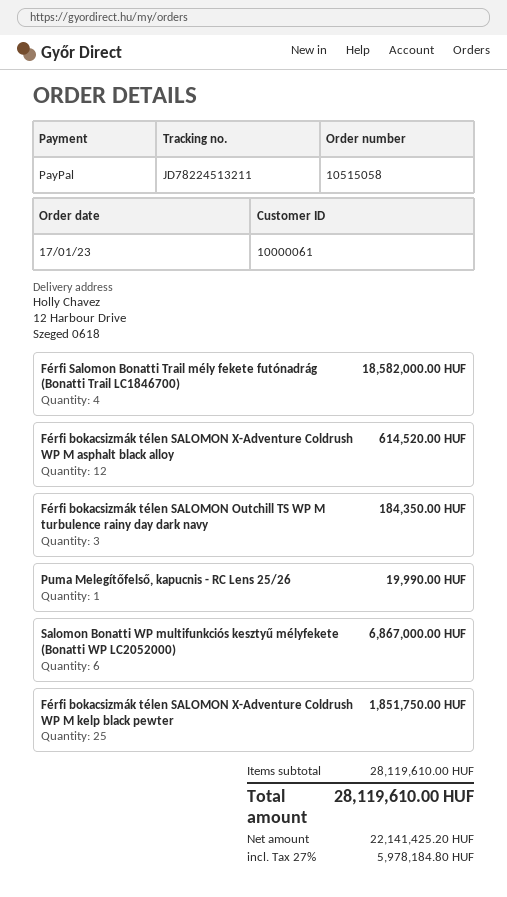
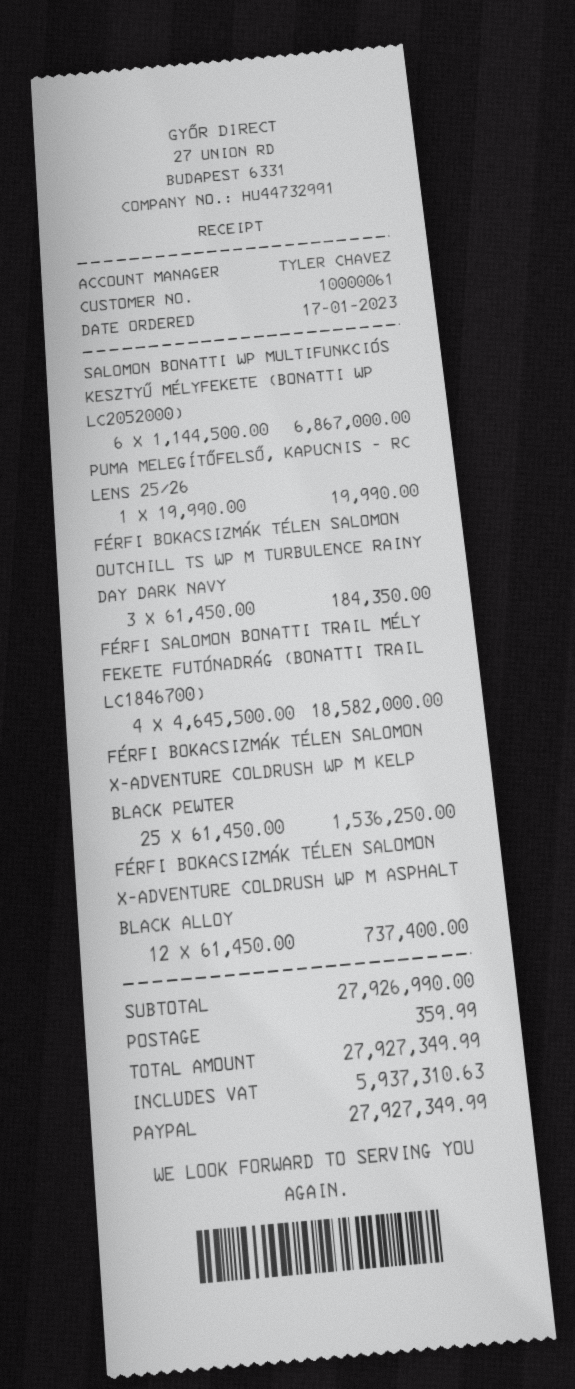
Férfi bokacsizmák télen SALOMON X-Adventure Coldrush WP M asphalt black alloy: 12 for 614520.00 -> 12 for 737400.00
Férfi bokacsizmák télen SALOMON X-Adventure Coldrush WP M kelp black pewter: 25 for 1851750.00 -> 25 for 1536250.00
subtotal: 28119610.00 -> 27926990.00
shipping: none -> 359.99
tax: 5978184.80 -> 5937310.63
total: 28119610.00 -> 27927349.99

